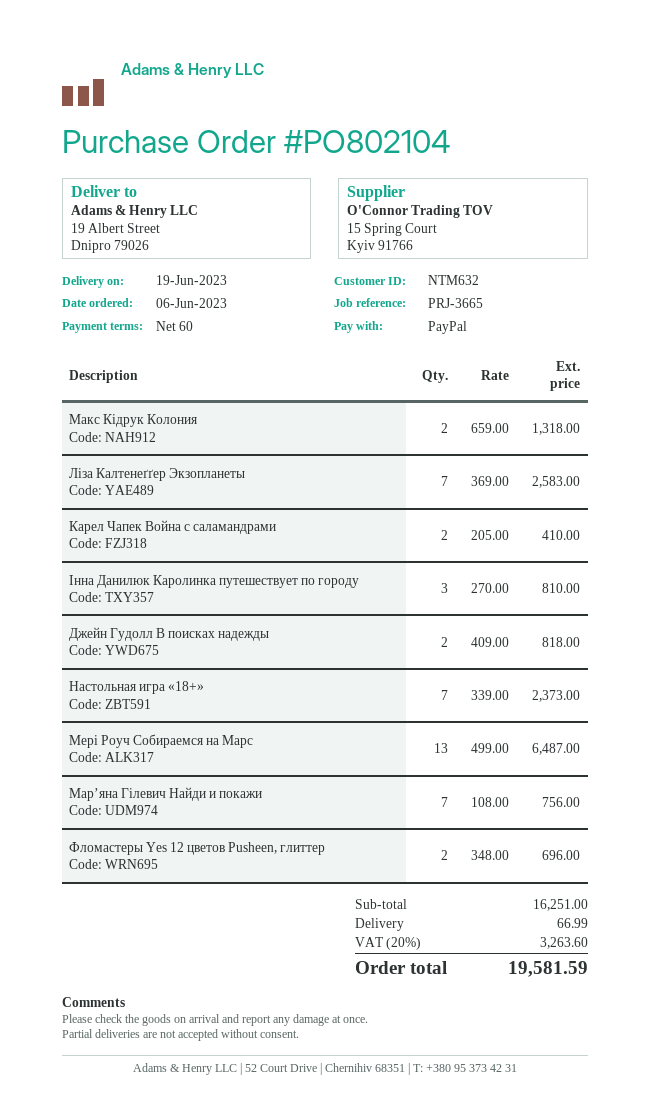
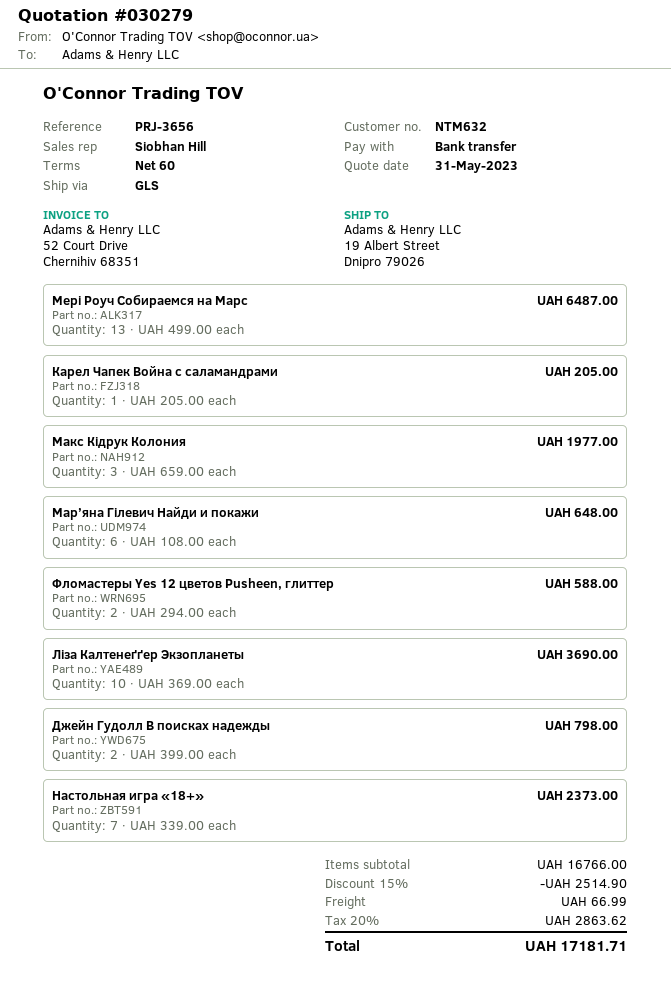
reference: PRJ-3665 -> PRJ-3656
payment method: PayPal -> bank transfer
Макс Кідрук Колония: 2 x 659.00 = 1318.00 -> 3 x 659.00 = 1977.00
Ліза Калтенеґґер Экзопланеты: 7 x 369.00 = 2583.00 -> 10 x 369.00 = 3690.00
Карел Чапек Война с саламандрами: 2 x 205.00 = 410.00 -> 1 x 205.00 = 205.00
Інна Данилюк Каролинка путешествует по городу: 3 x 270.00 = 810.00 -> none
Джейн Гудолл В поисках надежды: 2 x 409.00 = 818.00 -> 2 x 399.00 = 798.00
Мар’яна Гілевич Найди и покажи: 7 x 108.00 = 756.00 -> 6 x 108.00 = 648.00
Фломастеры Yes 12 цветов Pusheen, глиттер: 2 x 348.00 = 696.00 -> 2 x 294.00 = 588.00
subtotal: 16251.00 -> 16766.00
discount: none -> 15% = 2514.90
tax: 20% = 3263.60 -> 20% = 2863.62
total: 19581.59 -> 17181.71

